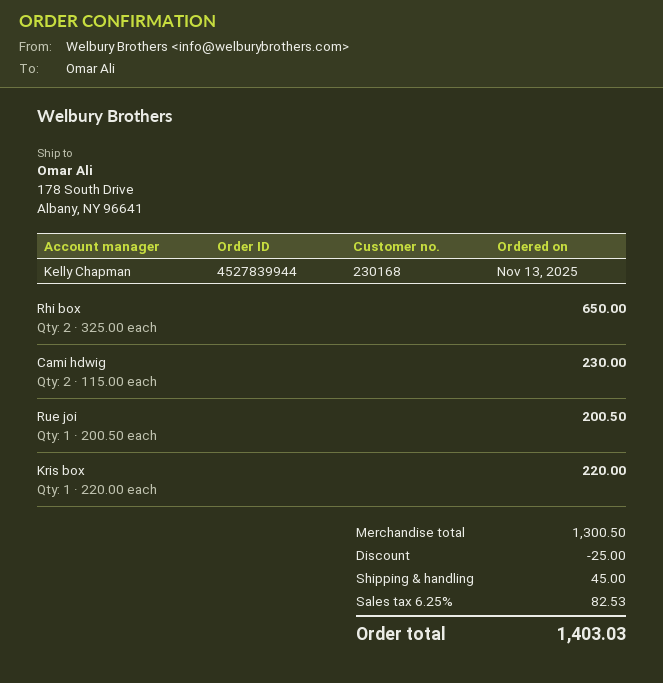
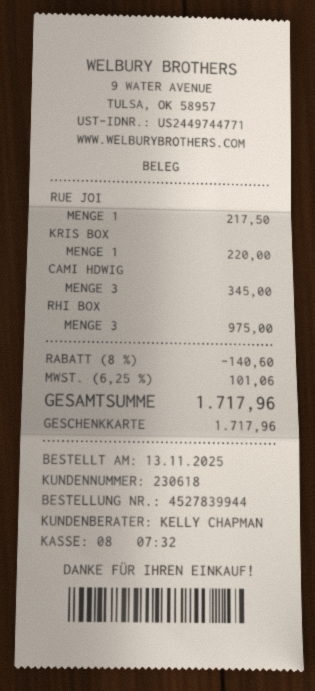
customer number: 230168 -> 230618
Rhi box: 2 for 650.00 -> 3 for 975.00
Cami hdwig: 2 for 230.00 -> 3 for 345.00
Rue joi: 1 for 200.50 -> 1 for 217.50
discount: 25.00 -> 140.60
shipping: 45.00 -> none
tax: 6.25% = 82.53 -> 6.25% = 101.06
total: 1403.03 -> 1717.96

